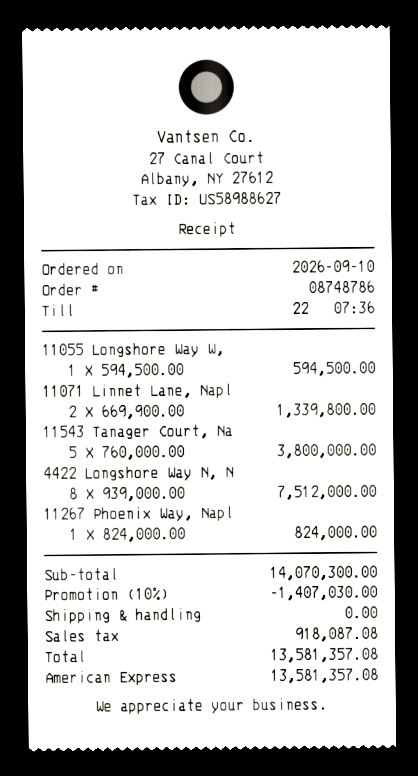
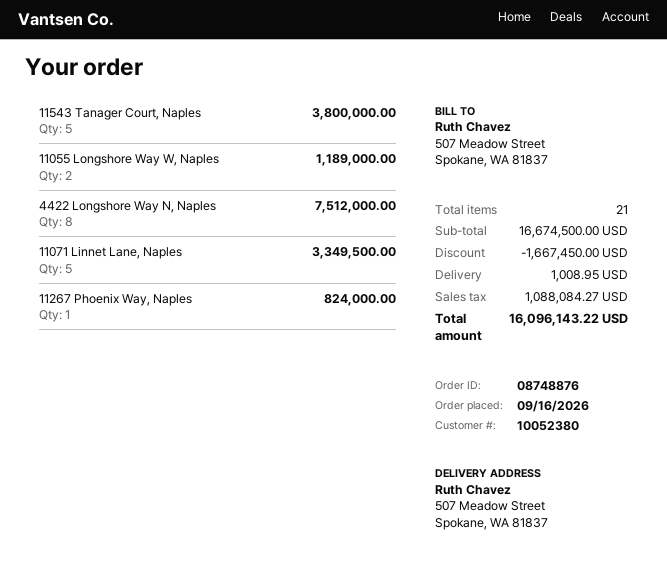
order number: 08748786 -> 08748876
order date: 2026-09-10 -> 2026-09-16
11055 Longshore Way W,: 1 for 594500.00 -> 2 for 1189000.00
11071 Linnet Lane, Napl: 2 for 1339800.00 -> 5 for 3349500.00
subtotal: 14070300.00 -> 16674500.00
discount: 1407030.00 -> 1667450.00
shipping: 0.00 -> 1008.95
tax: 918087.08 -> 1088084.27
total: 13581357.08 -> 16096143.22

